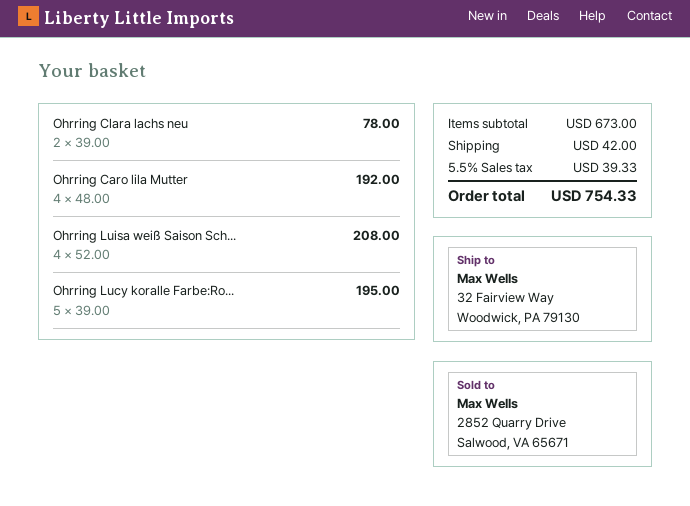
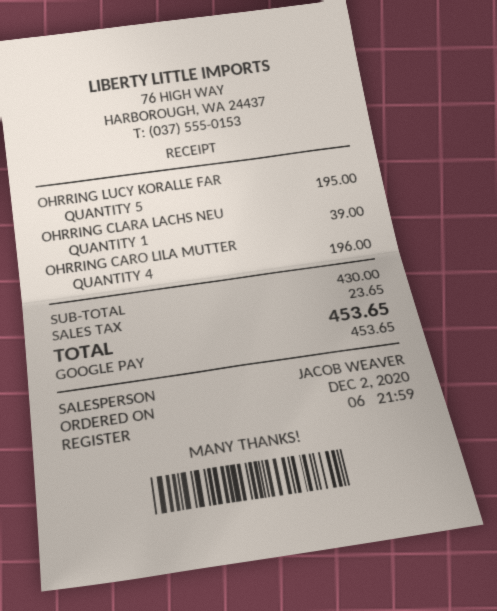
Ohrring Clara lachs neu: 2 for 78.00 -> 1 for 39.00
Ohrring Caro lila Mutter: 4 for 192.00 -> 4 for 196.00
Ohrring Luisa weiß Saison Sch...: 4 for 208.00 -> none
subtotal: 673.00 -> 430.00
shipping: 42.00 -> none
tax: 39.33 -> 23.65
total: 754.33 -> 453.65

